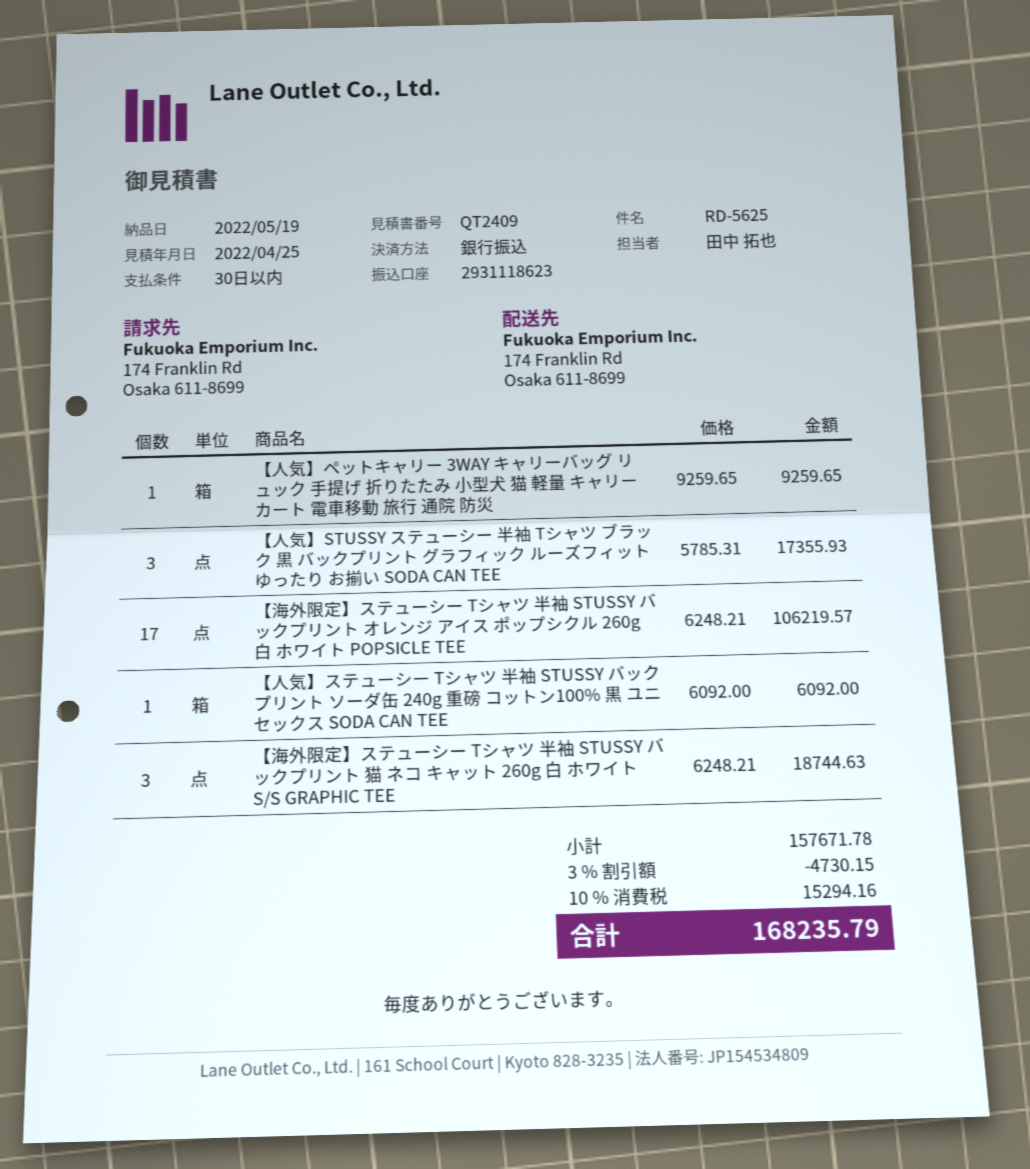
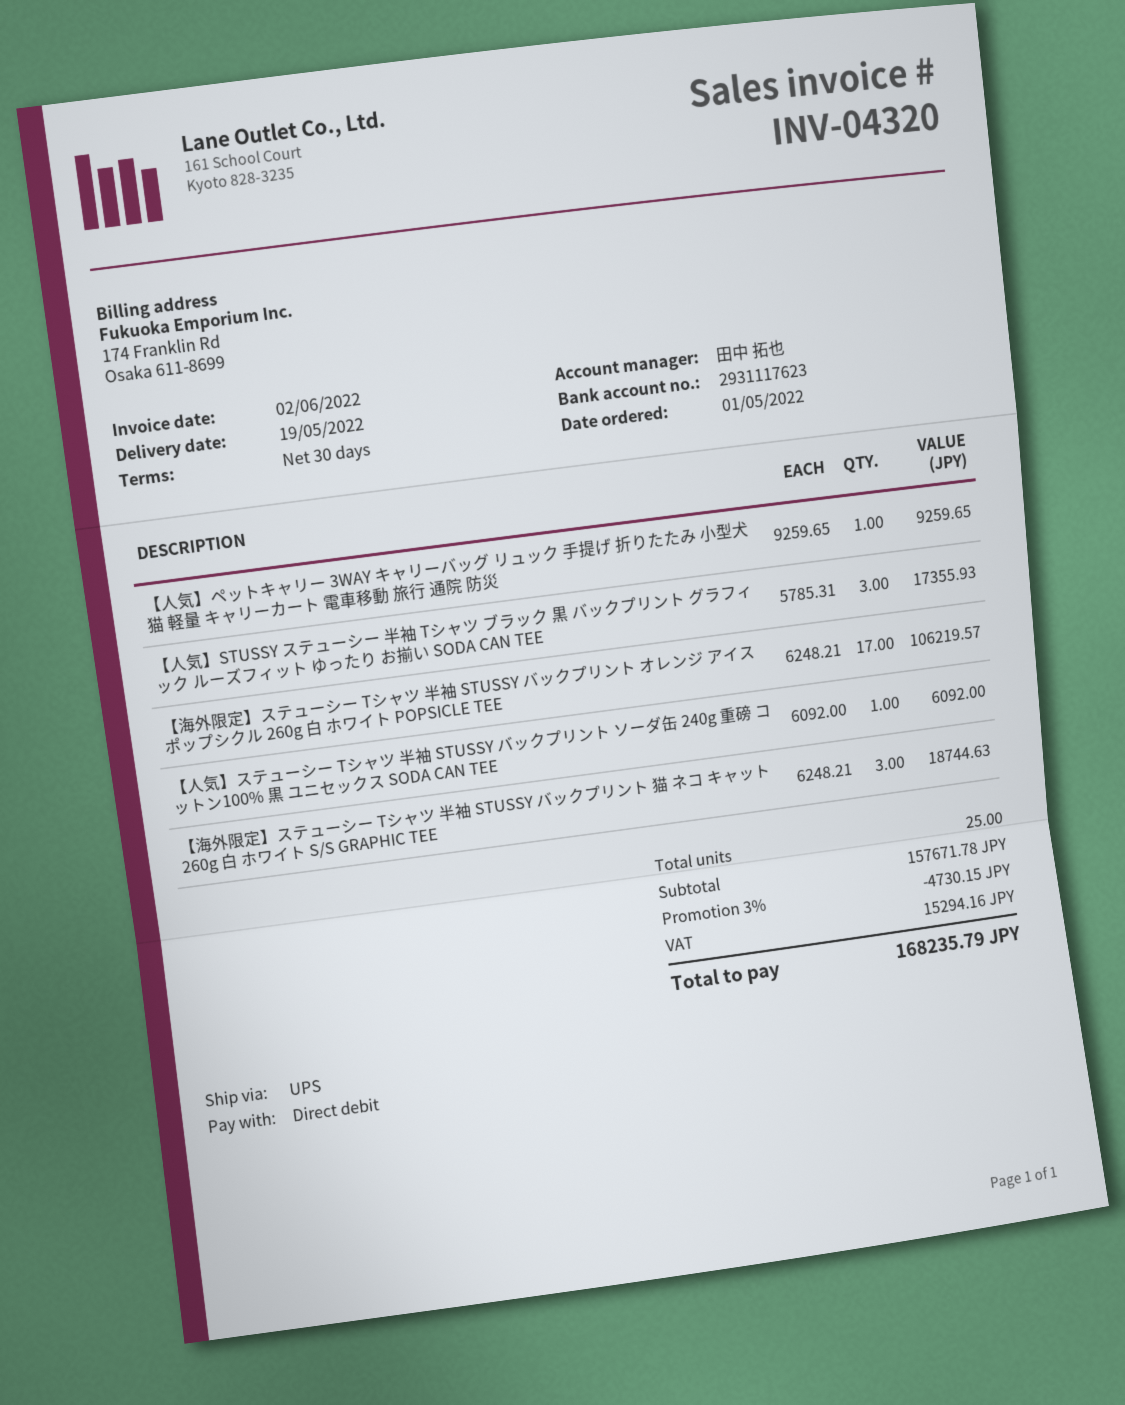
payment method: bank transfer -> direct debit
bank account: 2931118623 -> 2931117623

